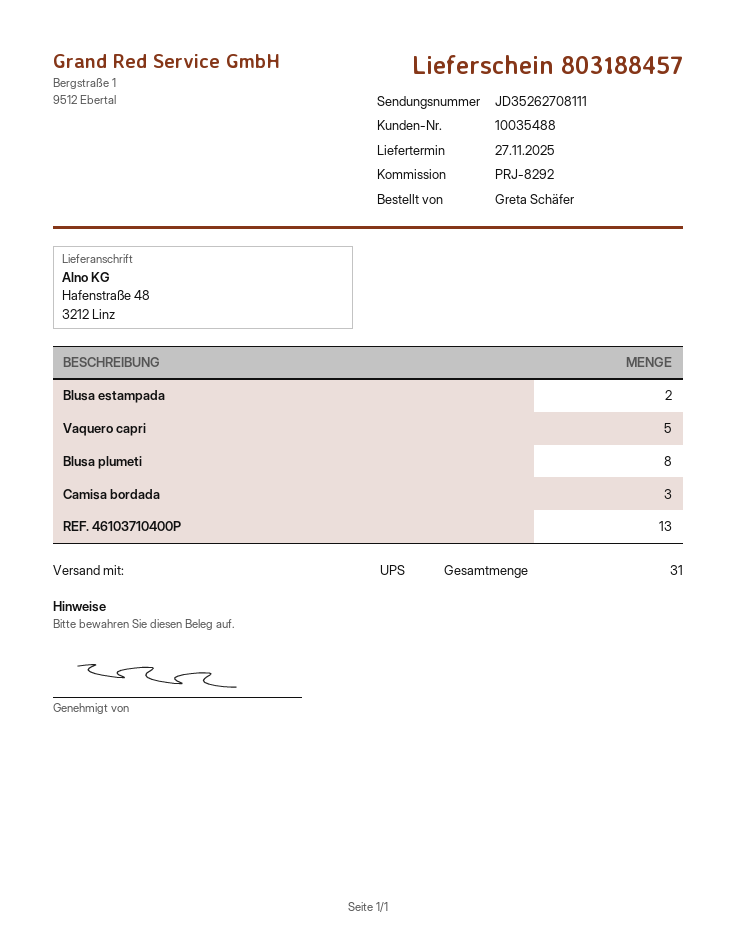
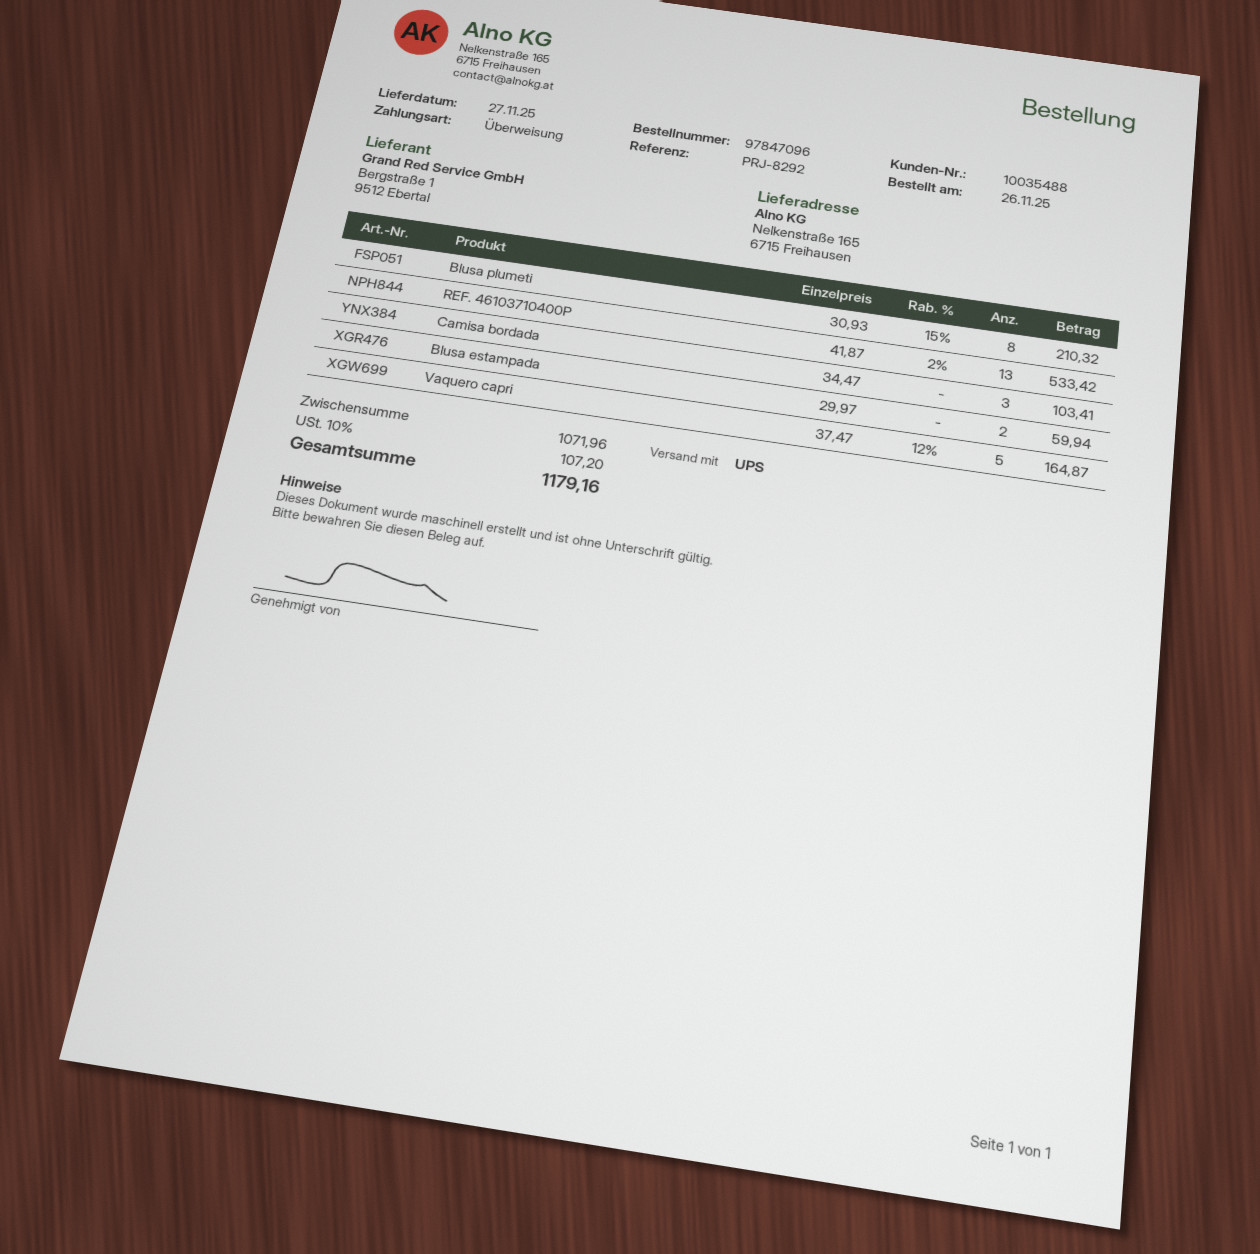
ship to: Hafenstraße 48, 3212 Linz -> Nelkenstraße 165, 6715 Freihausen

